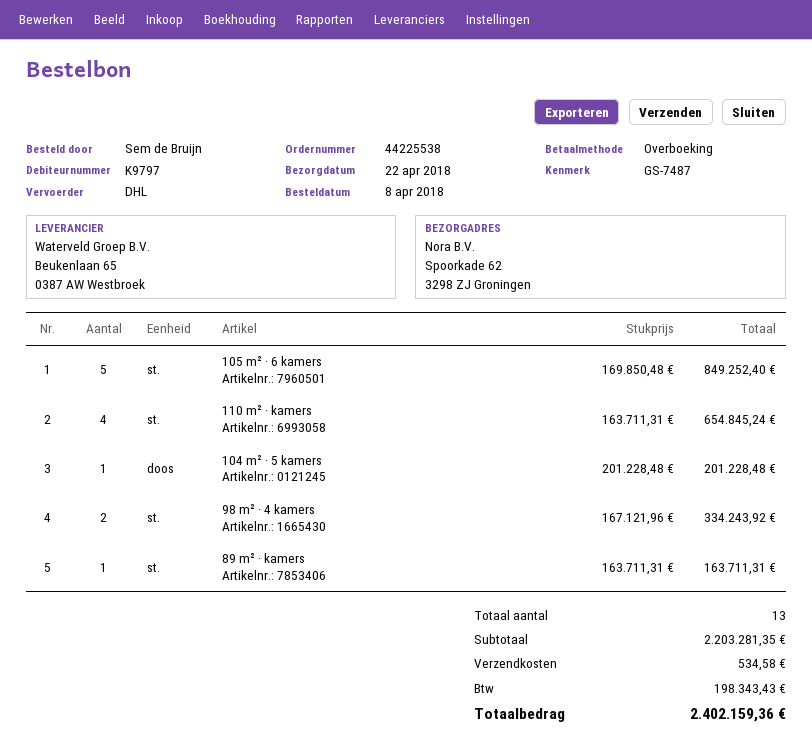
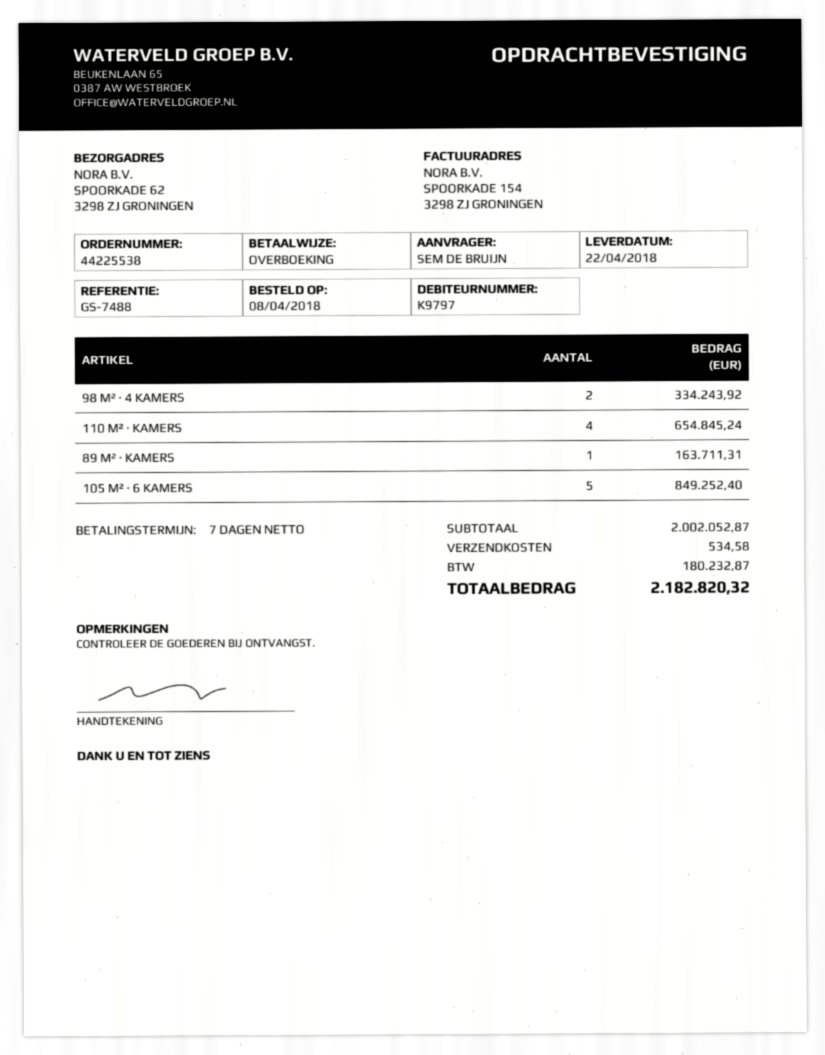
reference: GS-7487 -> GS-7488
104 m² · 5 kamers: 1 for 201228.48 -> none
subtotal: 2203281.35 -> 2002052.87
tax: 198343.43 -> 180232.87
total: 2402159.36 -> 2182820.32

